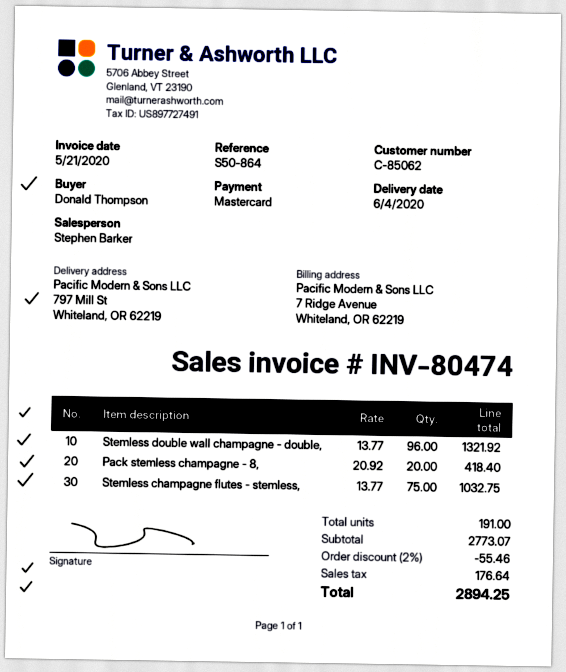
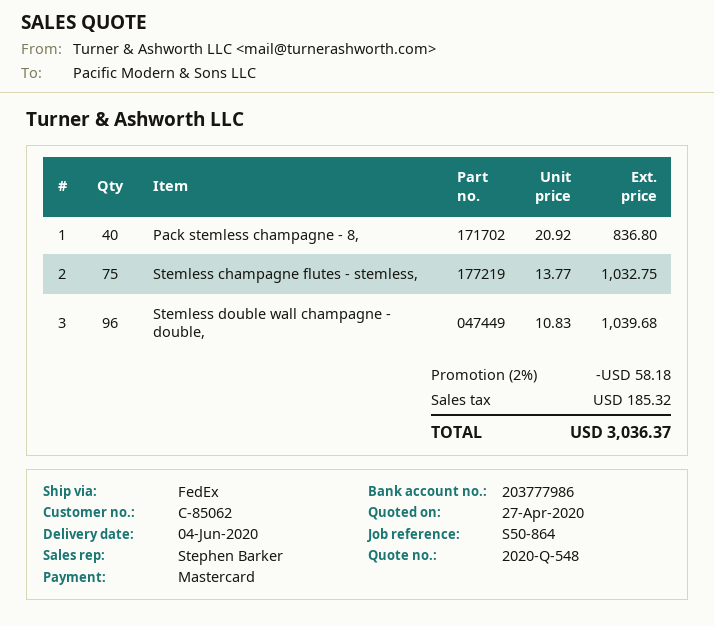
Stemless double wall champagne - double,: 96 x 13.77 = 1321.92 -> 96 x 10.83 = 1039.68
Pack stemless champagne - 8,: 20 x 20.92 = 418.40 -> 40 x 20.92 = 836.80
discount: 2% = 55.46 -> 2% = 58.18
tax: 176.64 -> 185.32
total: 2894.25 -> 3036.37

